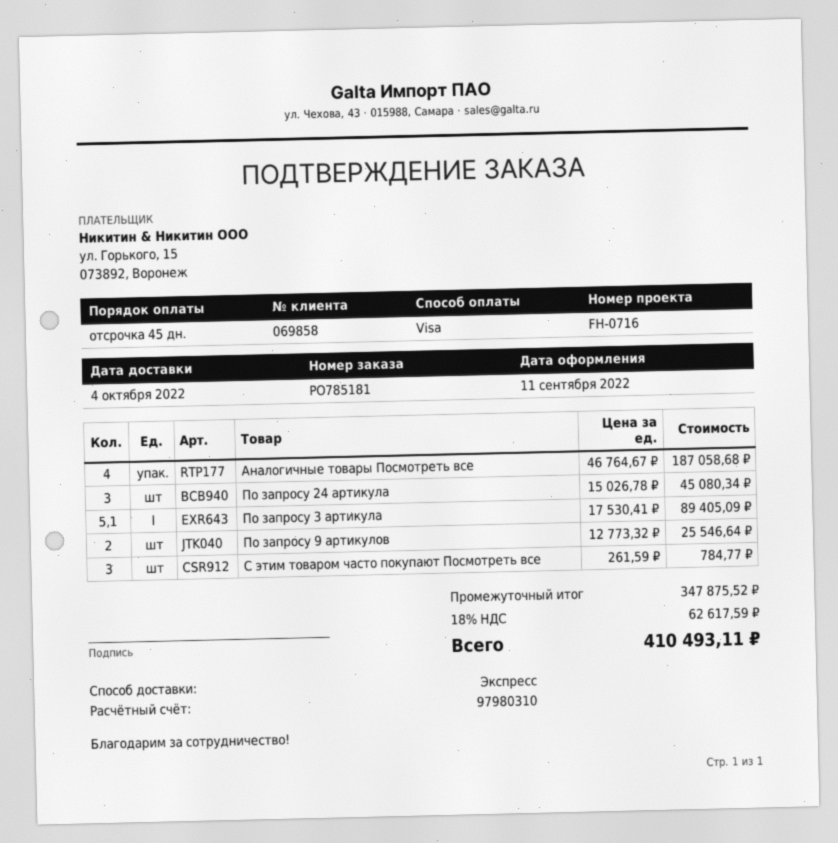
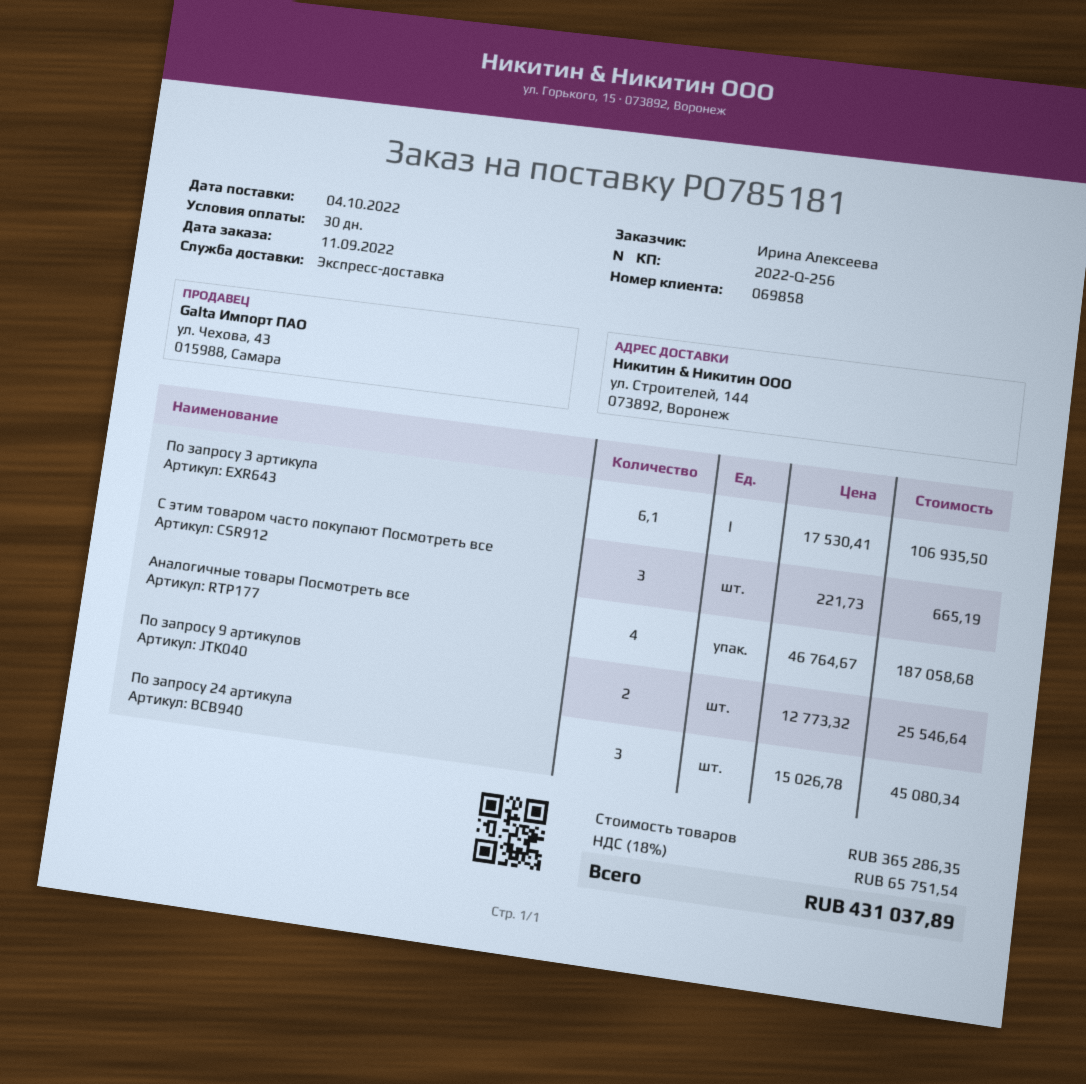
payment terms: 45 days -> 30 days
По запросу 3 артикула: 5.1 x 17530.41 = 89405.09 -> 6.1 x 17530.41 = 106935.50
С этим товаром часто покупают Посмотреть все: 3 x 261.59 = 784.77 -> 3 x 221.73 = 665.19
subtotal: 347875.52 -> 365286.35
tax: 18% = 62617.59 -> 18% = 65751.54
total: 410493.11 -> 431037.89

